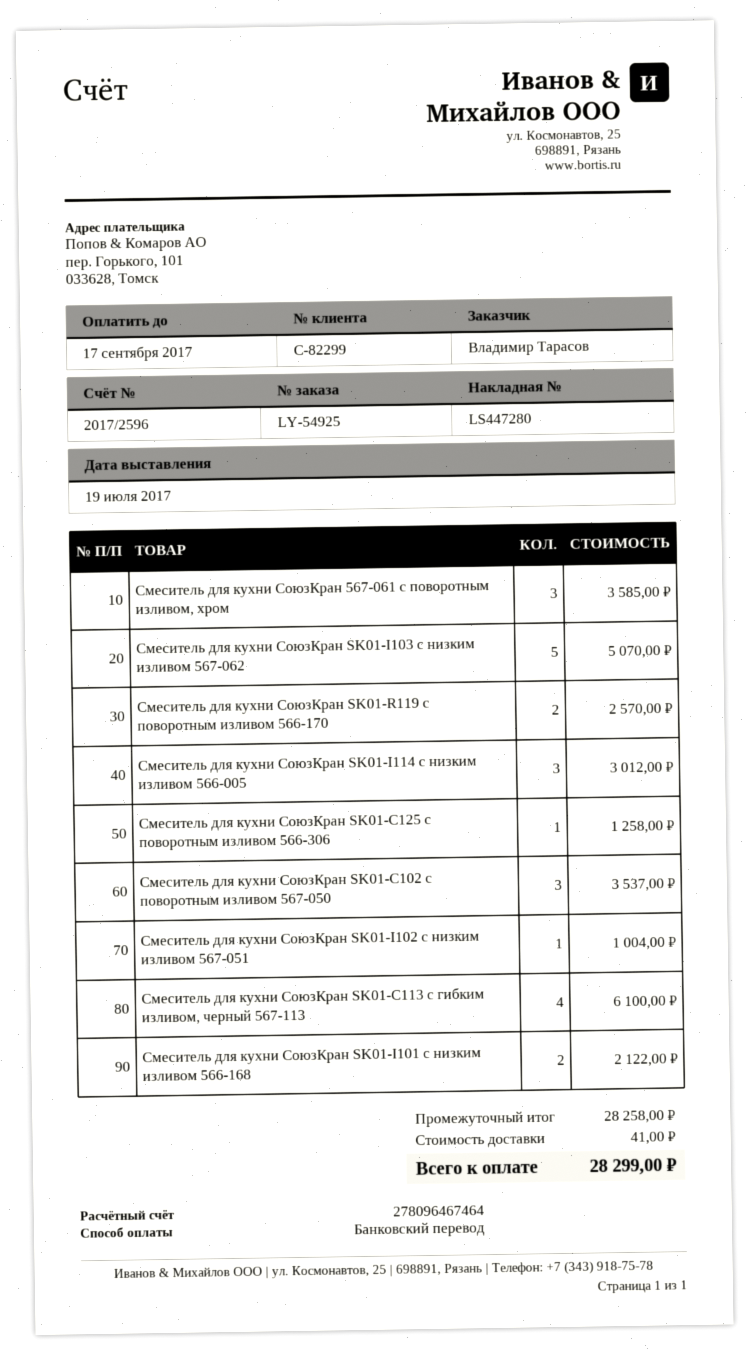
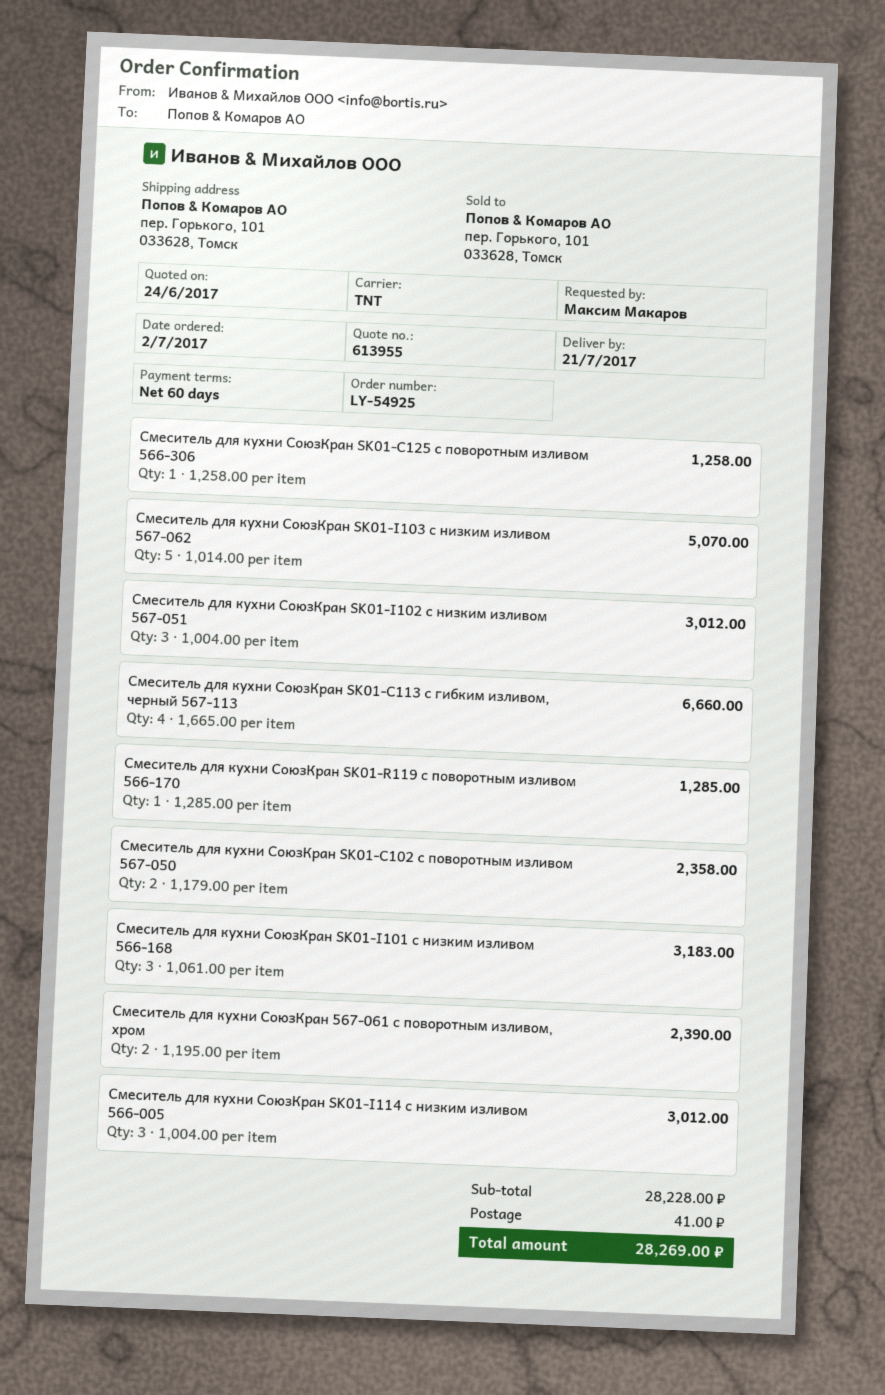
ordered by: Владимир Тарасов -> Максим Макаров
Смеситель для кухни СоюзКран 567-061 с поворотным изливом, хром: 3 for 3585.00 -> 2 for 2390.00
Смеситель для кухни СоюзКран SK01-R119 с поворотным изливом 566-170: 2 for 2570.00 -> 1 for 1285.00
Смеситель для кухни СоюзКран SK01-C102 с поворотным изливом 567-050: 3 for 3537.00 -> 2 for 2358.00
Смеситель для кухни СоюзКран SK01-I102 с низким изливом 567-051: 1 for 1004.00 -> 3 for 3012.00
Смеситель для кухни СоюзКран SK01-С113 с гибким изливом, черный 567-113: 4 for 6100.00 -> 4 for 6660.00
Смеситель для кухни СоюзКран SK01-I101 с низким изливом 566-168: 2 for 2122.00 -> 3 for 3183.00
subtotal: 28258.00 -> 28228.00
total: 28299.00 -> 28269.00

